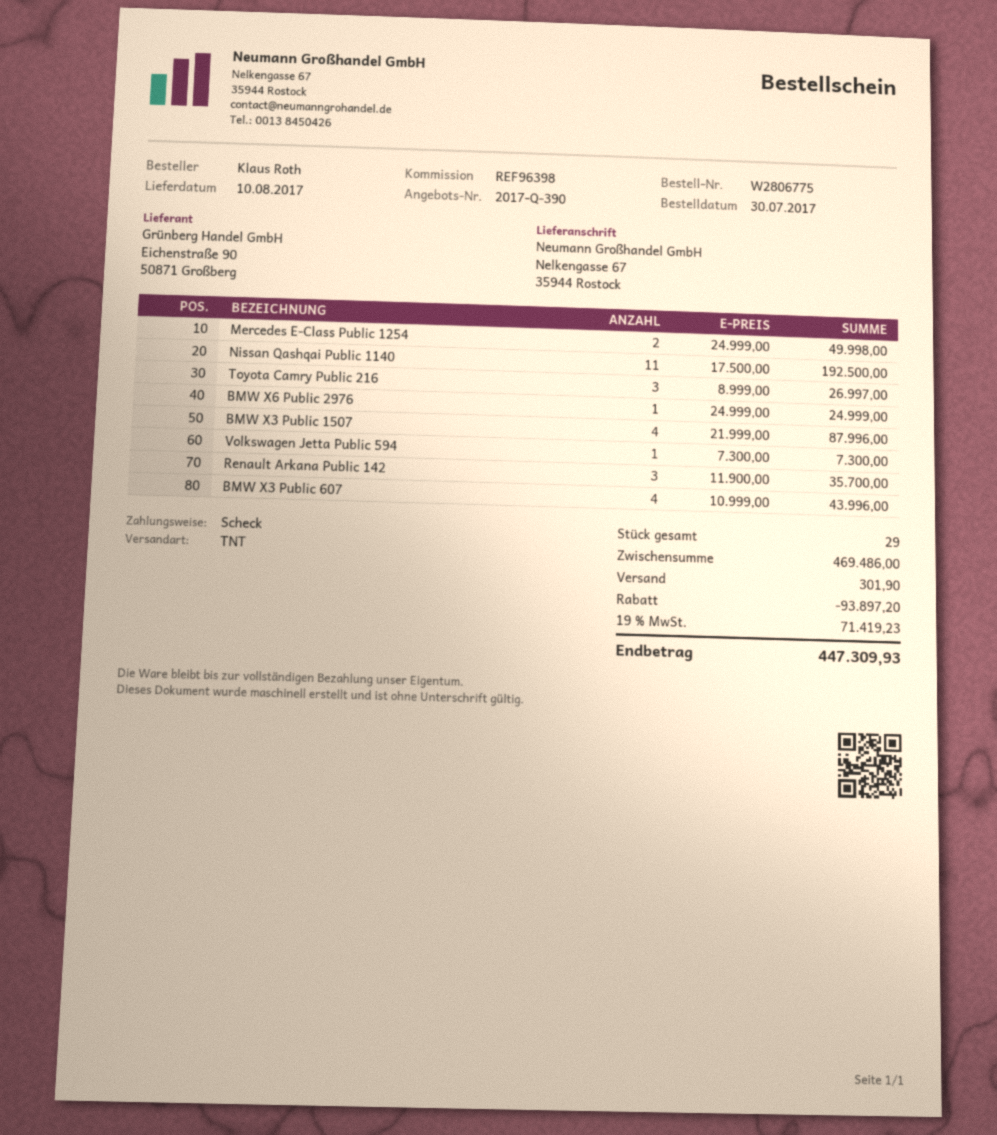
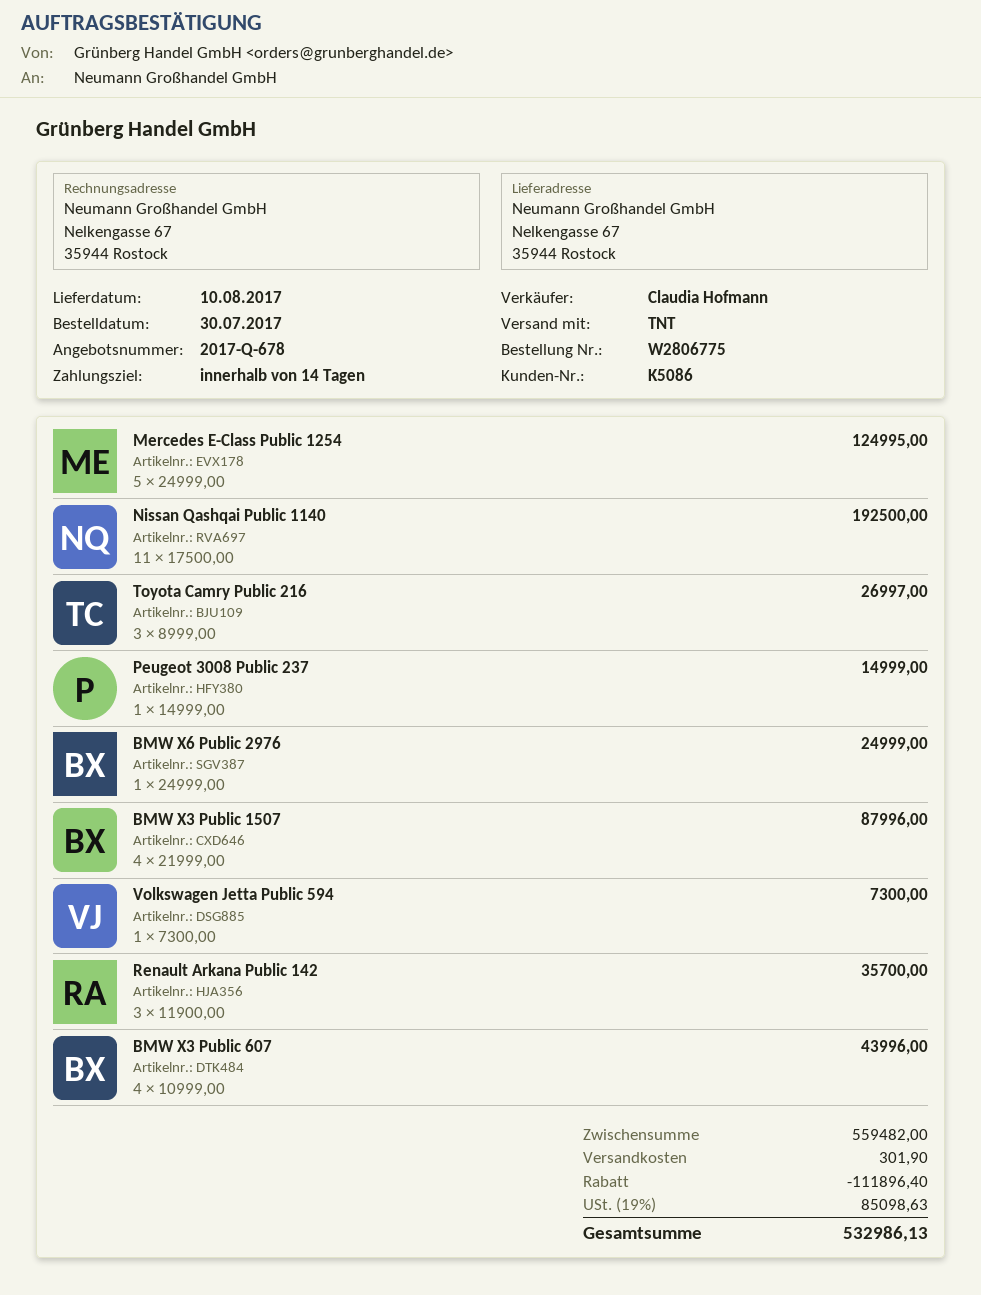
quote number: 2017-Q-390 -> 2017-Q-678
Mercedes E-Class Public 1254: 2 x 24999.00 = 49998.00 -> 5 x 24999.00 = 124995.00
Peugeot 3008 Public 237: none -> 1 x 14999.00 = 14999.00
subtotal: 469486.00 -> 559482.00
discount: 93897.20 -> 111896.40
tax: 19% = 71419.23 -> 19% = 85098.63
total: 447309.93 -> 532986.13

